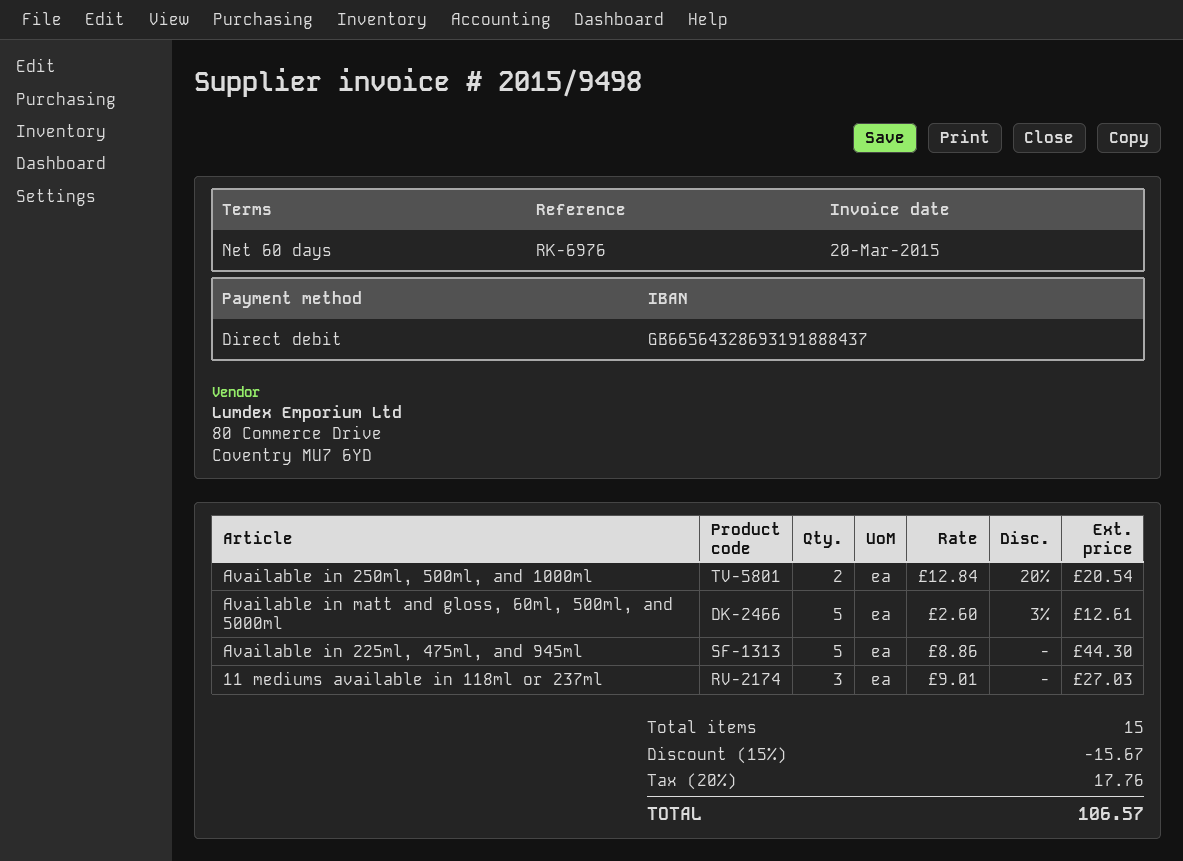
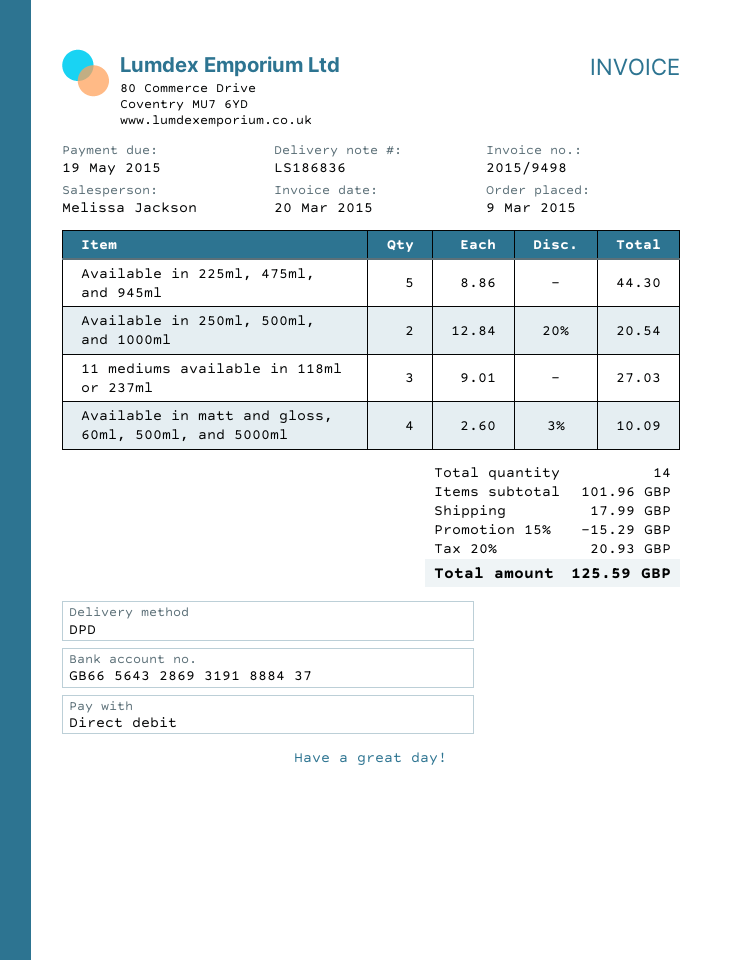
Available in matt and gloss, 60ml, 500ml, and 5000ml: 5 x 2.60 - 3% = 12.61 -> 4 x 2.60 - 3% = 10.09
total quantity: 15 -> 14
discount: 15% = 15.67 -> 15% = 15.29
shipping: none -> 17.99
tax: 20% = 17.76 -> 20% = 20.93
total: 106.57 -> 125.59

